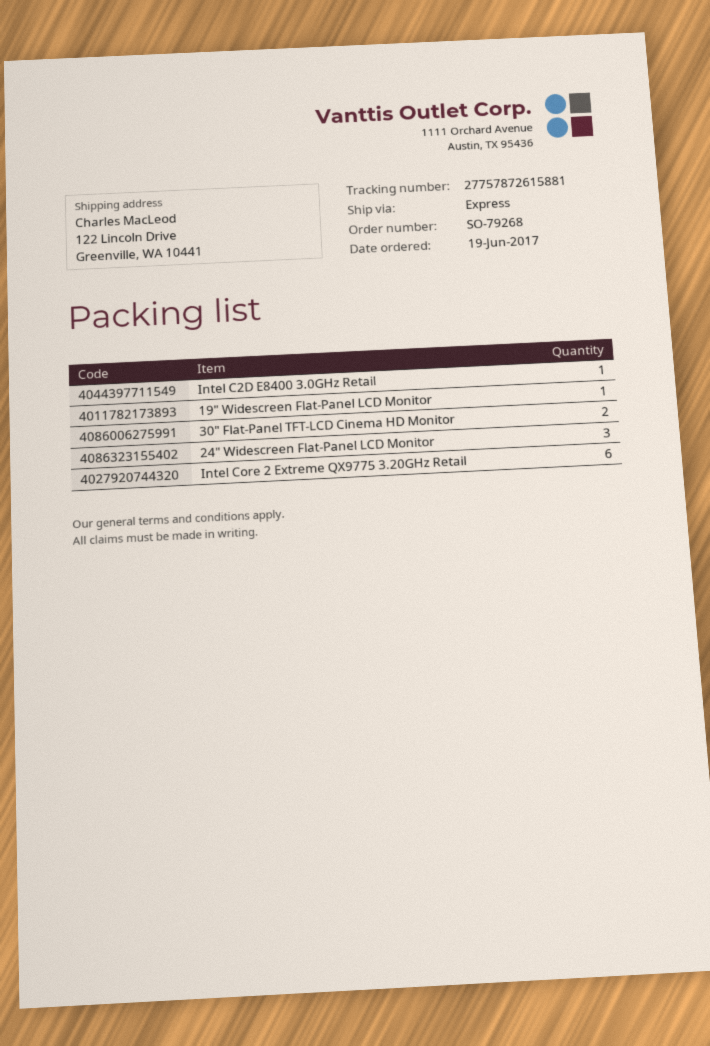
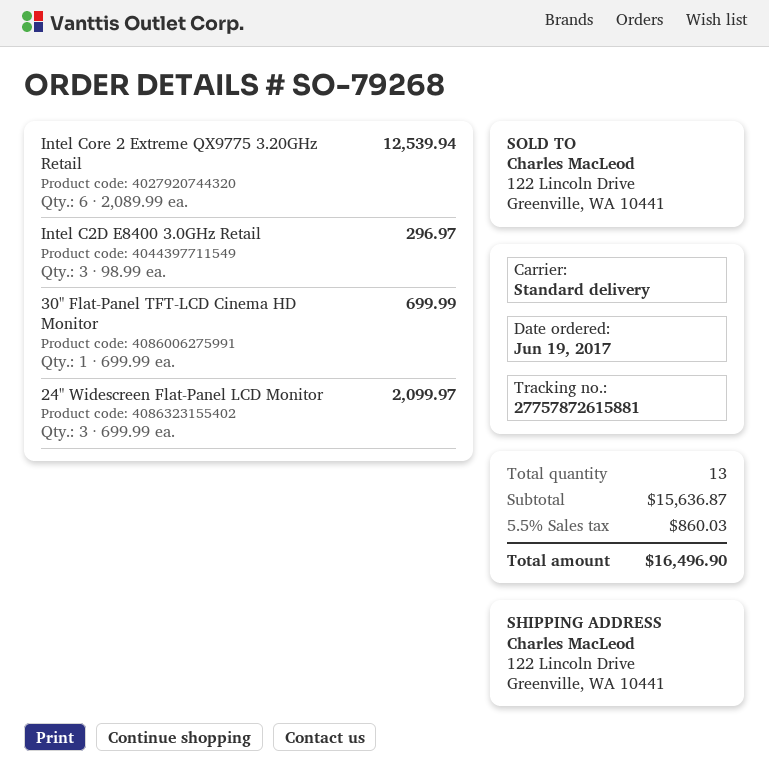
shipping method: express -> standard
Intel C2D E8400 3.0GHz Retail: 1 -> 3
19" Widescreen Flat-Panel LCD Monitor: 1 -> none
30" Flat-Panel TFT-LCD Cinema HD Monitor: 2 -> 1

